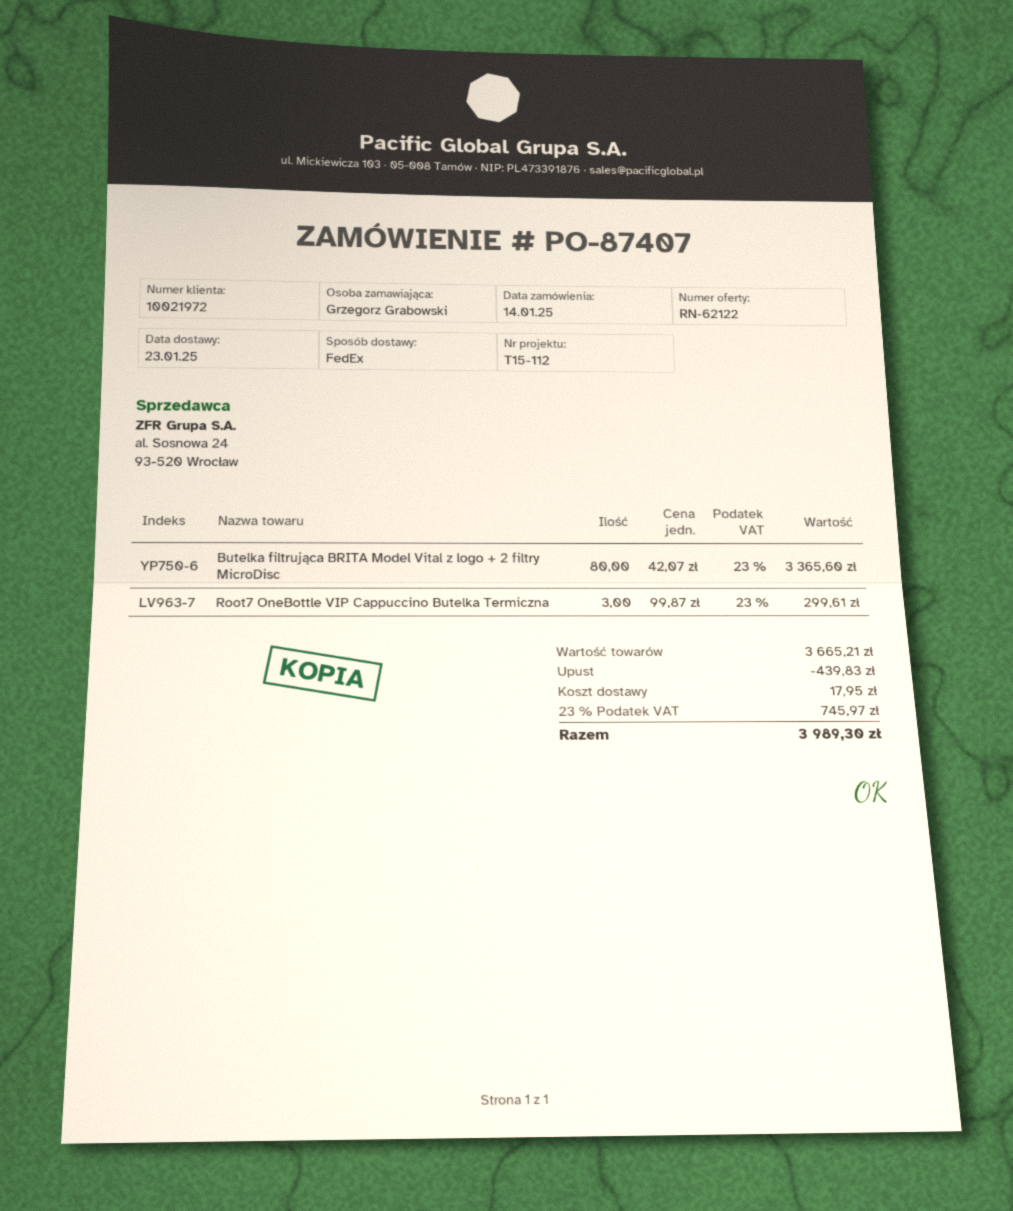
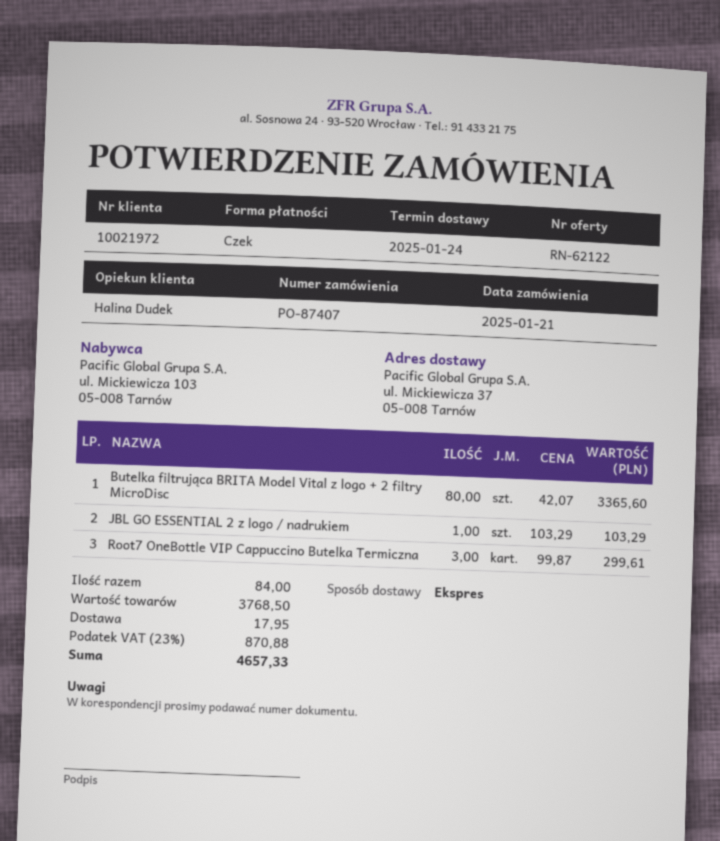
order date: 2025-01-14 -> 2025-01-21
delivery date: 2025-01-23 -> 2025-01-24
shipping method: FedEx -> express
JBL GO ESSENTIAL 2 z logo / nadrukiem: none -> 1 x 103.29 = 103.29
subtotal: 3665.21 -> 3768.50
discount: 439.83 -> none
tax: 23% = 745.97 -> 23% = 870.88
total: 3989.30 -> 4657.33

